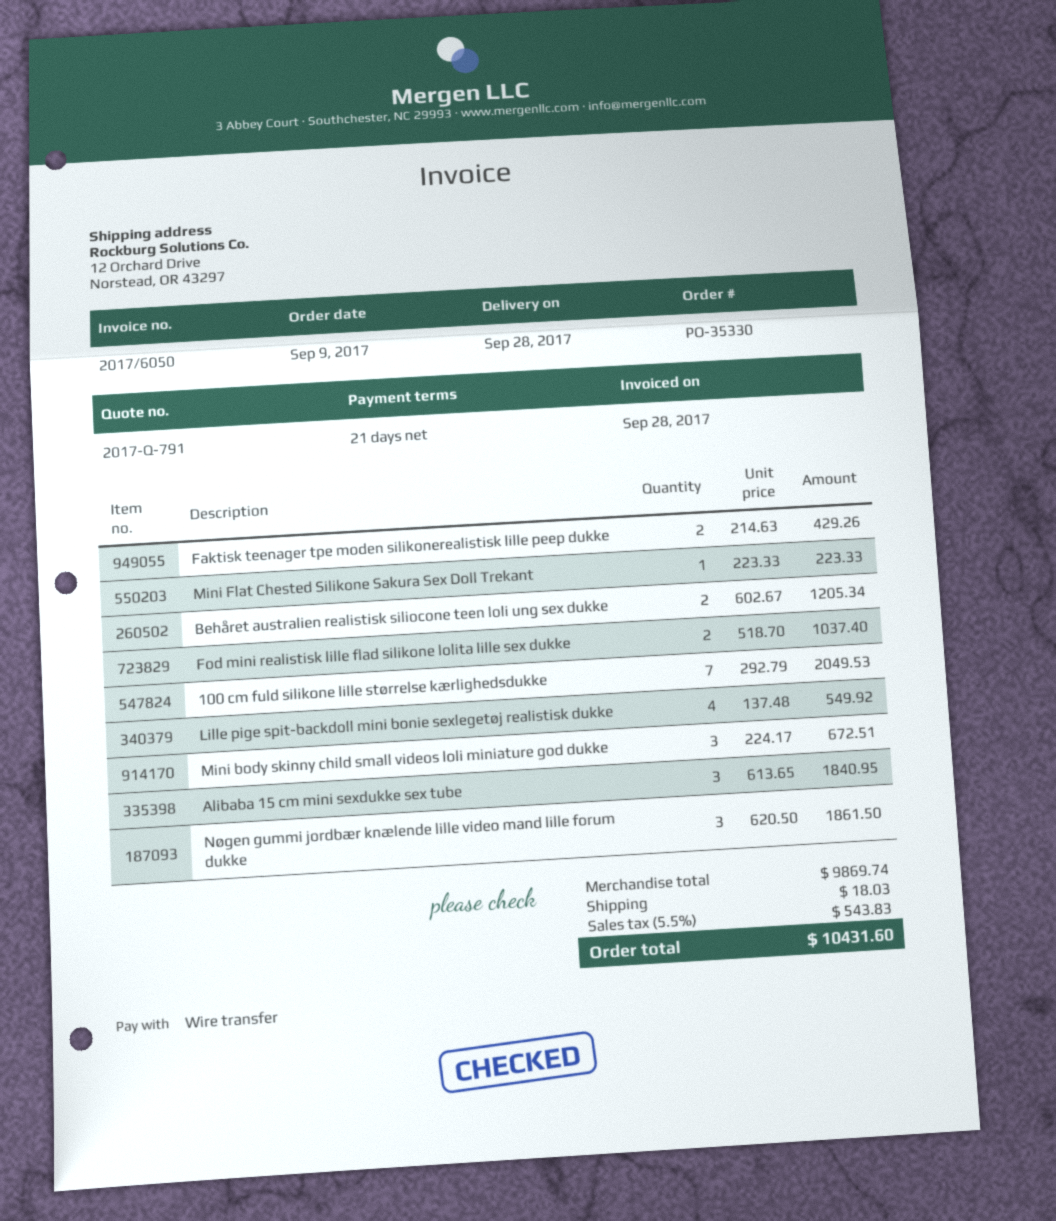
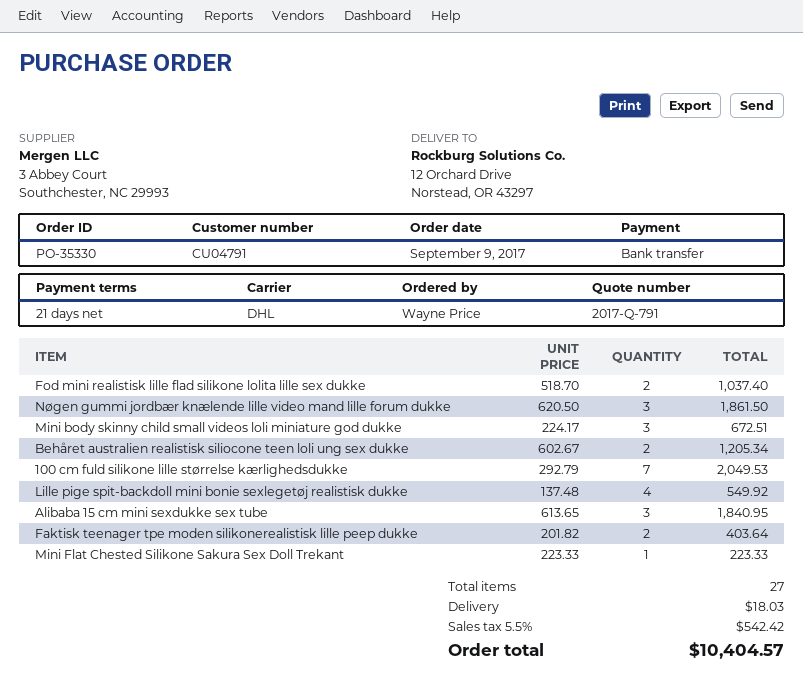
Faktisk teenager tpe moden silikonerealistisk lille peep dukke: 2 x 214.63 = 429.26 -> 2 x 201.82 = 403.64
tax: 5.5% = 543.83 -> 5.5% = 542.42
total: 10431.60 -> 10404.57

